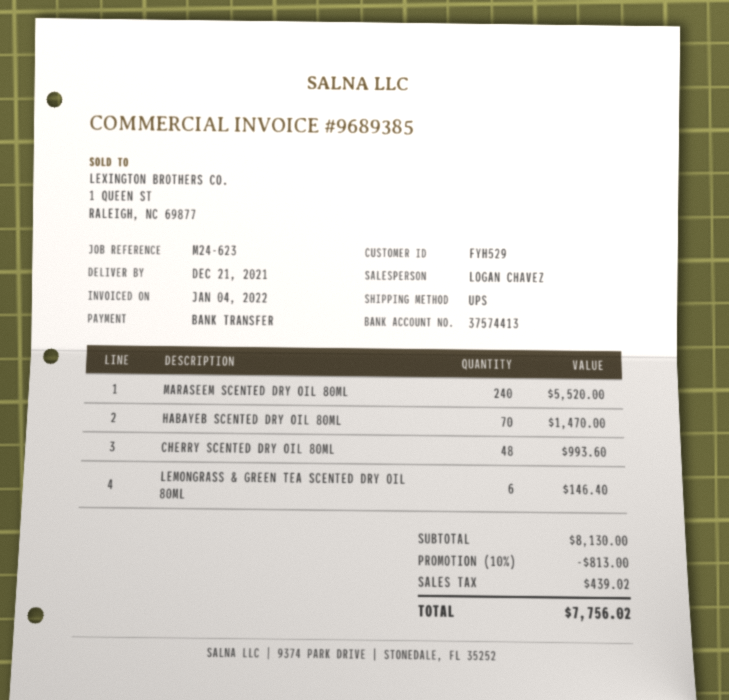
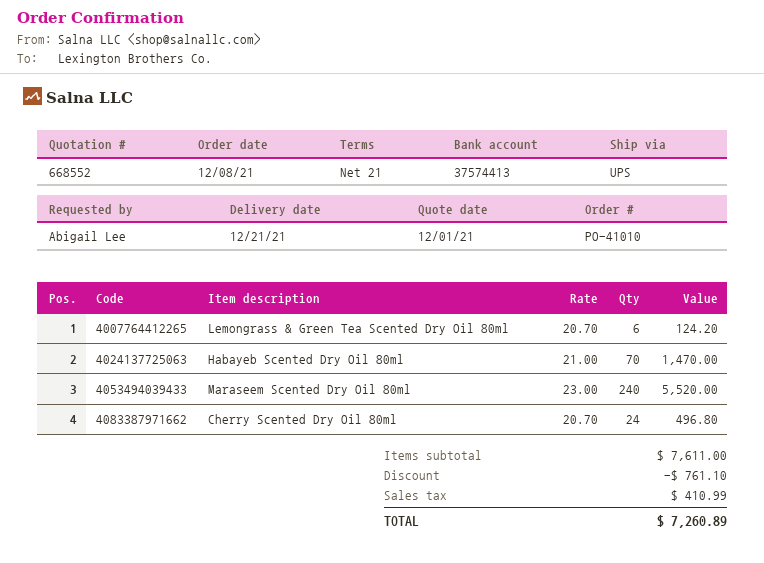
CHERRY SCENTED DRY OIL 80ML: 48 for 993.60 -> 24 for 496.80
LEMONGRASS & GREEN TEA SCENTED DRY OIL 80ML: 6 for 146.40 -> 6 for 124.20
subtotal: 8130.00 -> 7611.00
discount: 813.00 -> 761.10
tax: 439.02 -> 410.99
total: 7756.02 -> 7260.89

